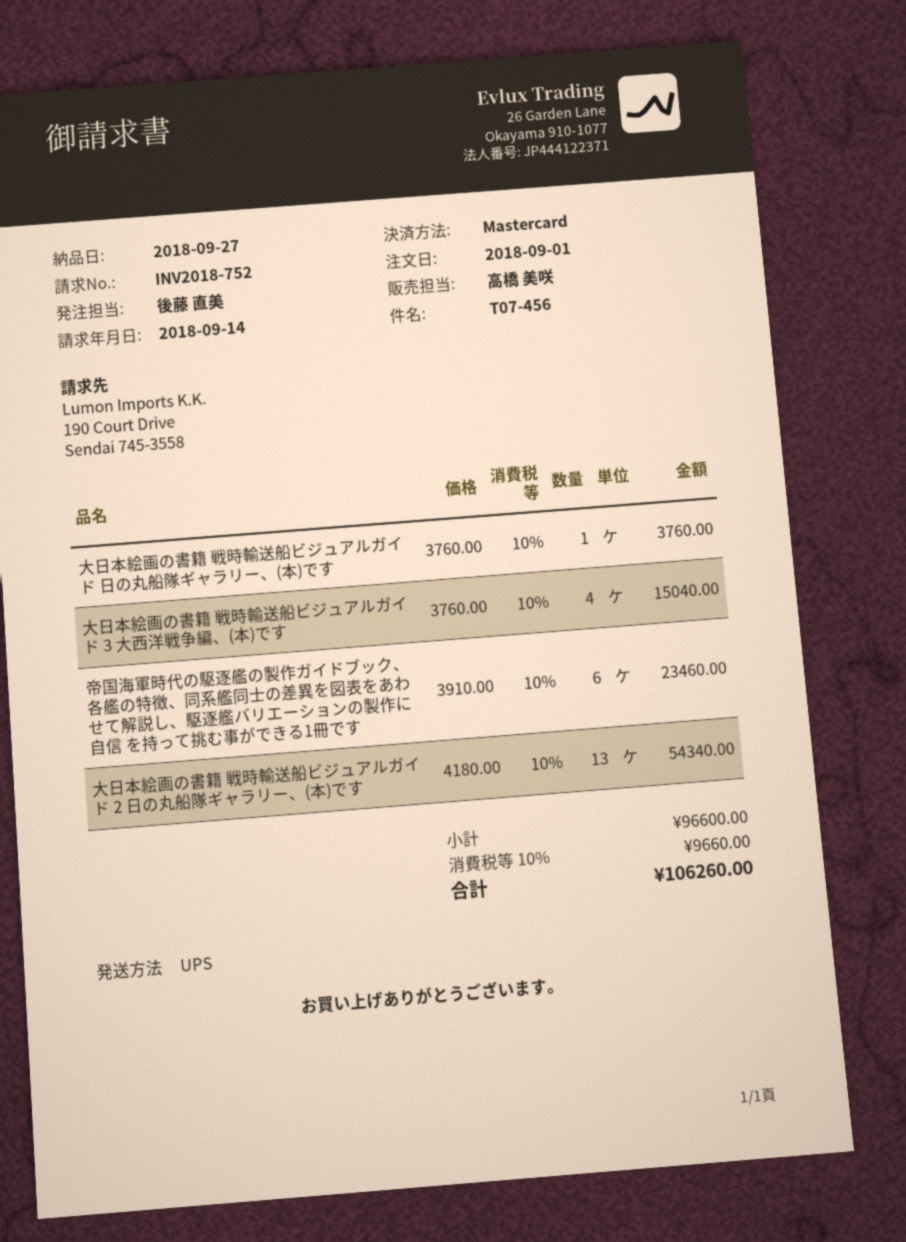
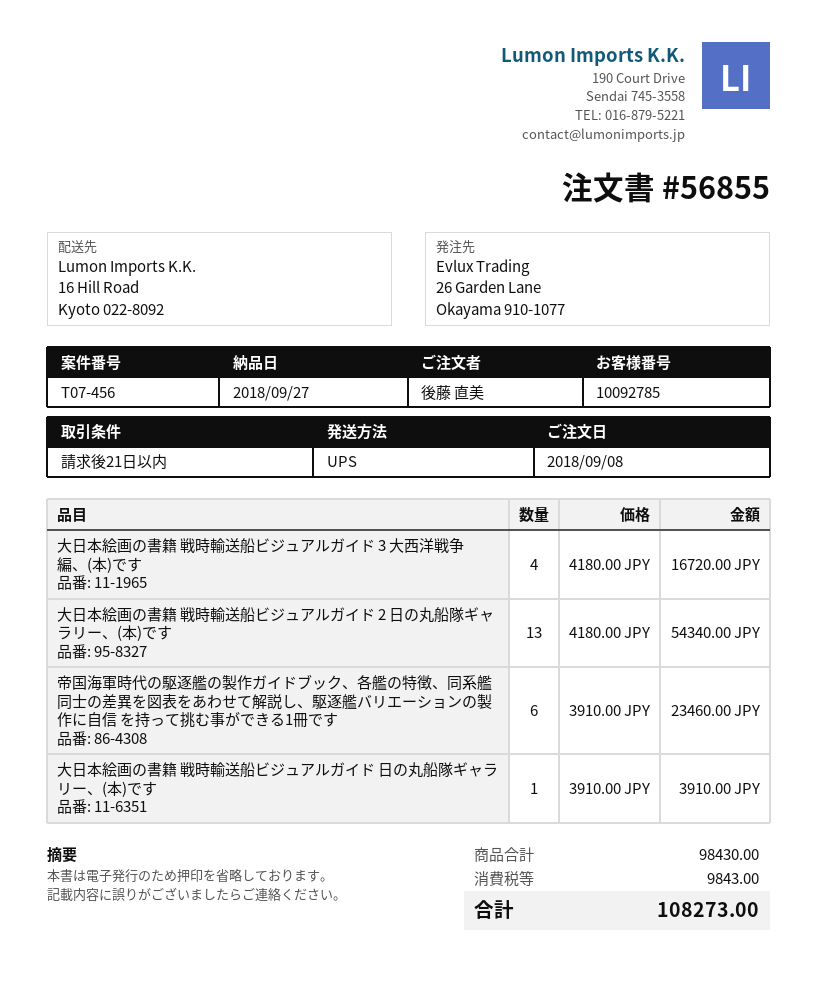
order date: 2018-09-01 -> 2018-09-08
大日本絵画の書籍 戦時輸送船ビジュアルガイド 日の丸船隊ギャラリー、(本)です: 1 x 3760.00 = 3760.00 -> 1 x 3910.00 = 3910.00
大日本絵画の書籍 戦時輸送船ビジュアルガイド 3 大西洋戦争編、(本)です: 4 x 3760.00 = 15040.00 -> 4 x 4180.00 = 16720.00
subtotal: 96600.00 -> 98430.00
tax: 9660.00 -> 9843.00
total: 106260.00 -> 108273.00

